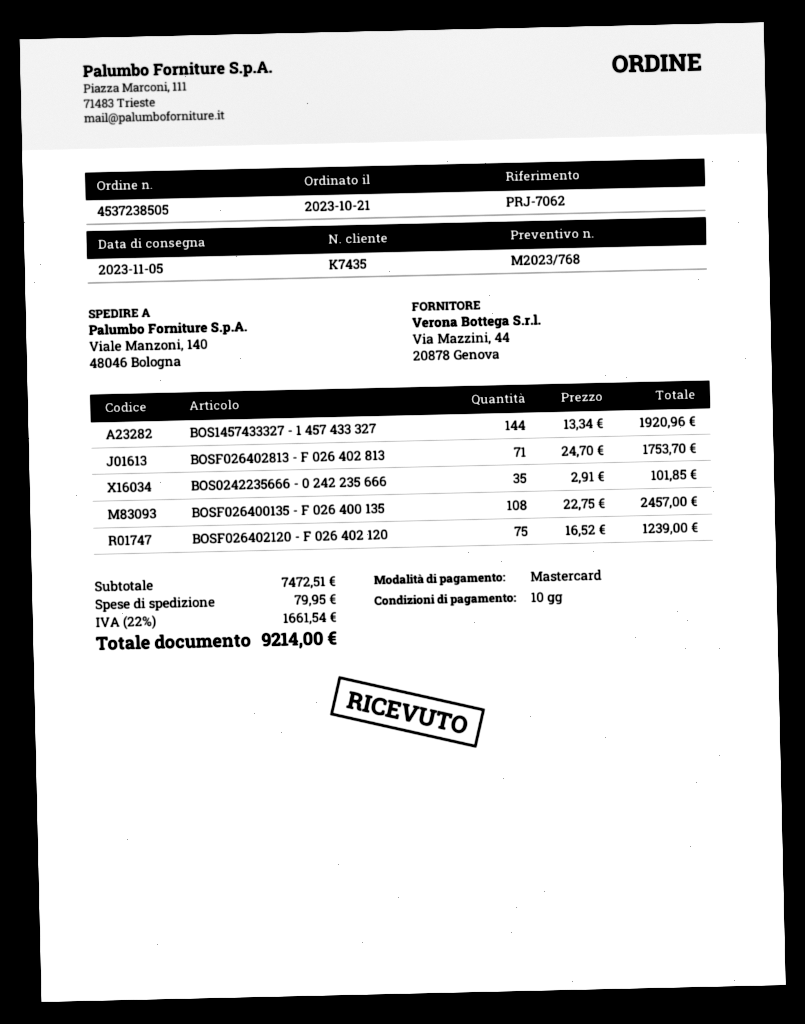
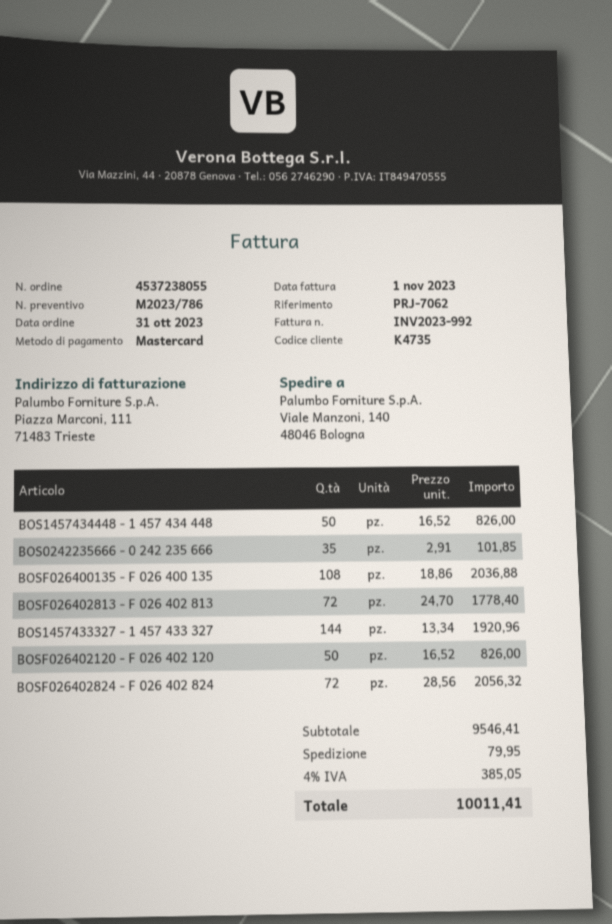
quote number: M2023/768 -> M2023/786
order number: 4537238505 -> 4537238055
order date: 2023-10-21 -> 2023-10-31
customer number: K7435 -> K4735
BOSF026402813 - F 026 402 813: 71 x 24.70 = 1753.70 -> 72 x 24.70 = 1778.40
BOSF026400135 - F 026 400 135: 108 x 22.75 = 2457.00 -> 108 x 18.86 = 2036.88
BOSF026402120 - F 026 402 120: 75 x 16.52 = 1239.00 -> 50 x 16.52 = 826.00
BOS1457434448 - 1 457 434 448: none -> 50 x 16.52 = 826.00
BOSF026402824 - F 026 402 824: none -> 72 x 28.56 = 2056.32
subtotal: 7472.51 -> 9546.41
tax: 22% = 1661.54 -> 4% = 385.05
total: 9214.00 -> 10011.41

